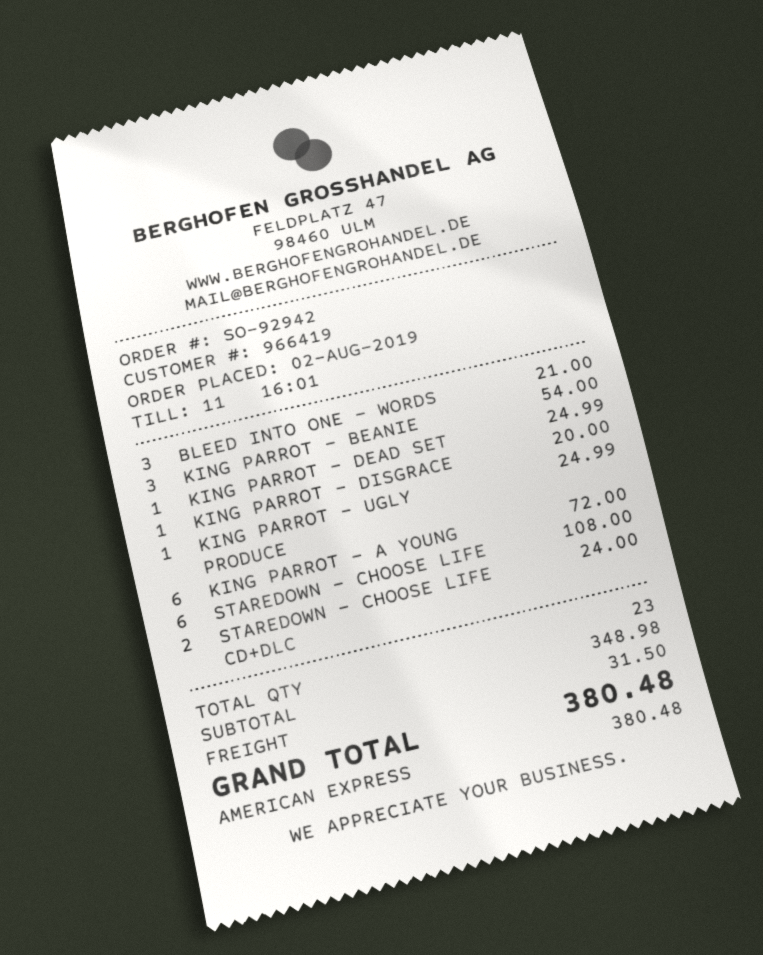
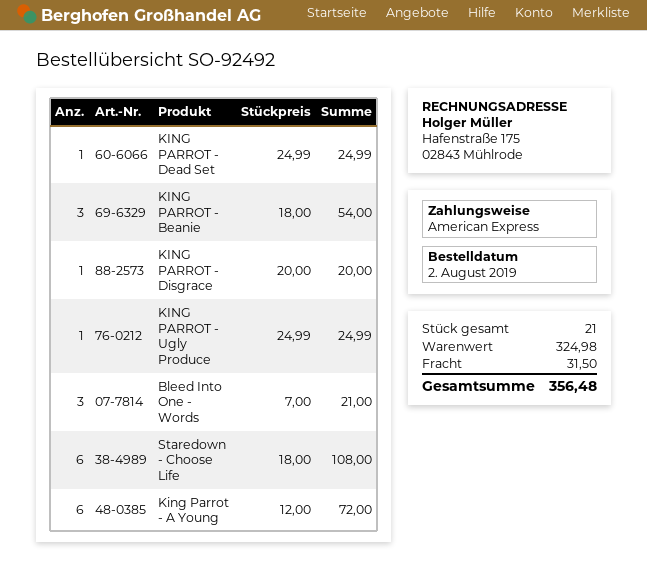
order number: SO-92942 -> SO-92492
STAREDOWN - CHOOSE LIFE CD+DLC: 2 for 24.00 -> none
total quantity: 23 -> 21
subtotal: 348.98 -> 324.98
total: 380.48 -> 356.48

